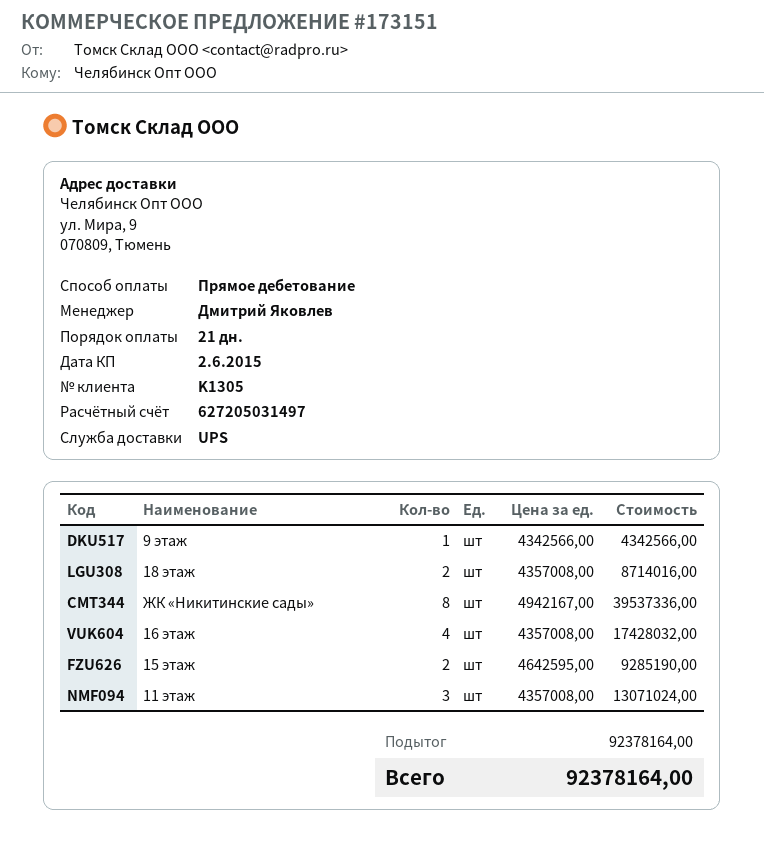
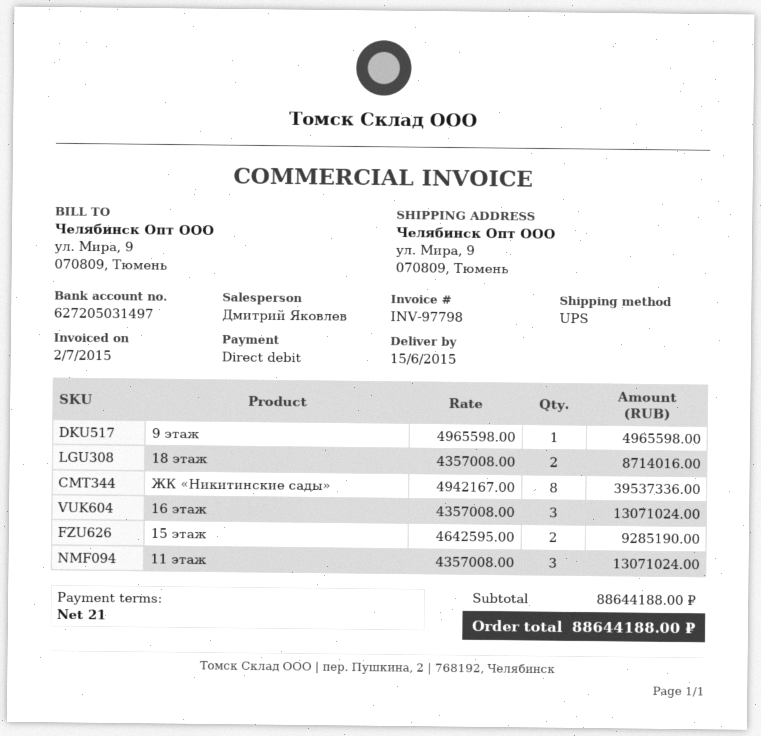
9 этаж: 1 x 4342566.00 = 4342566.00 -> 1 x 4965598.00 = 4965598.00
16 этаж: 4 x 4357008.00 = 17428032.00 -> 3 x 4357008.00 = 13071024.00
subtotal: 92378164.00 -> 88644188.00
total: 92378164.00 -> 88644188.00

